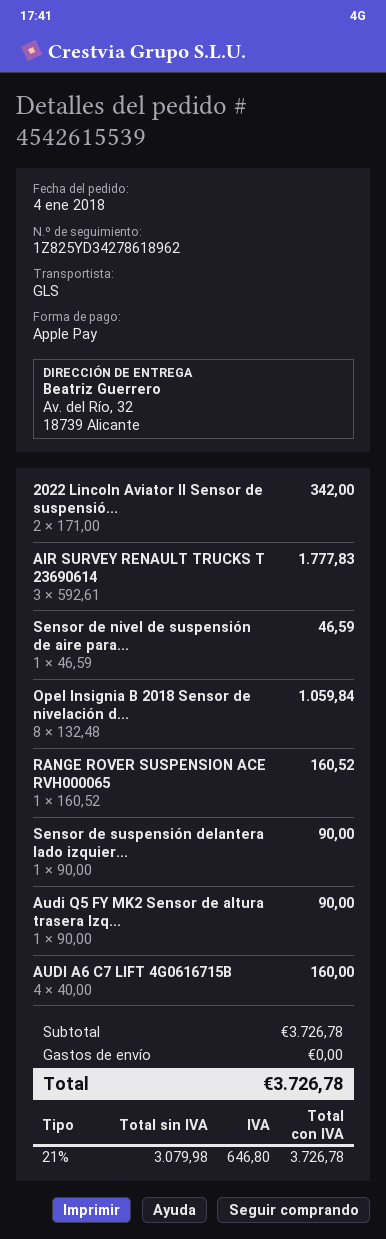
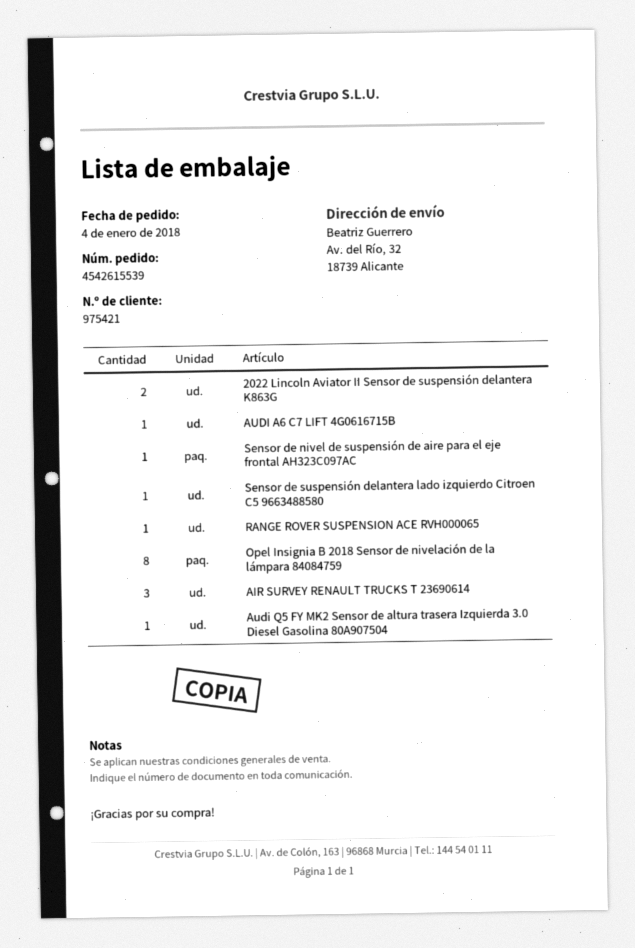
AUDI A6 C7 LIFT 4G0616715B: 4 -> 1

